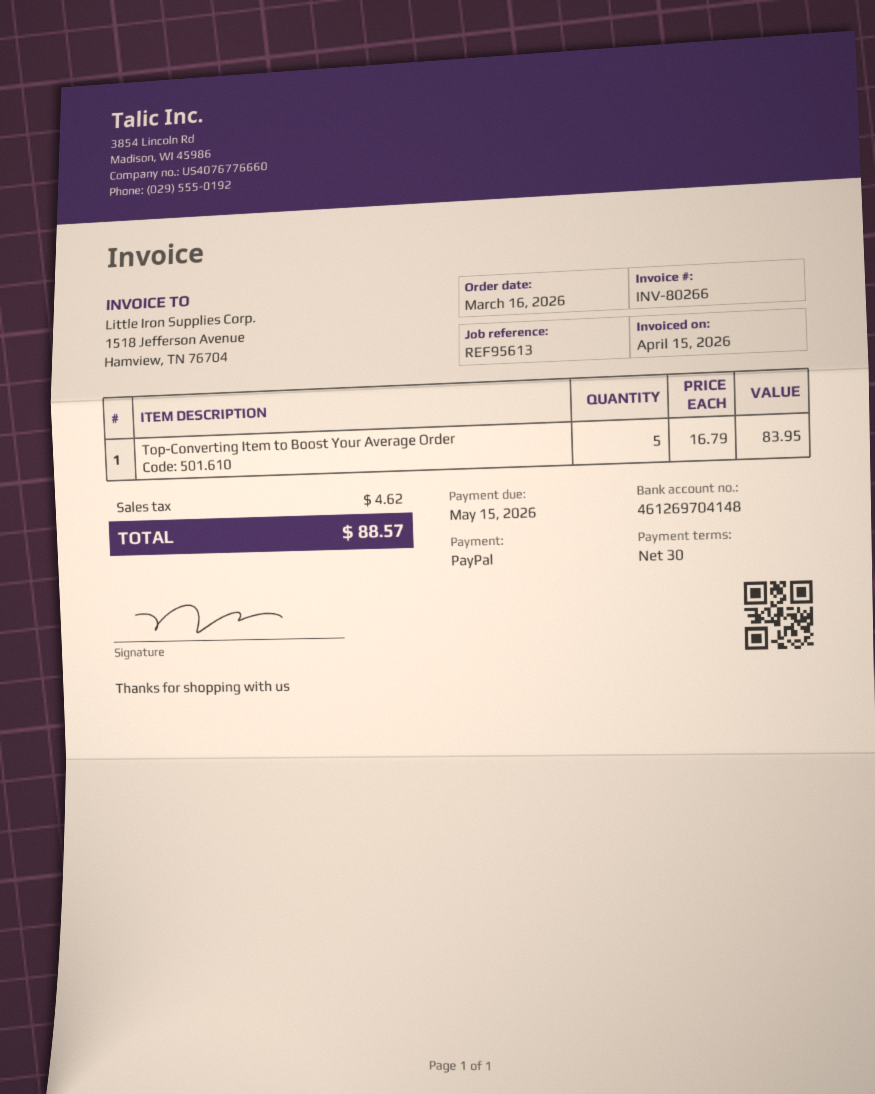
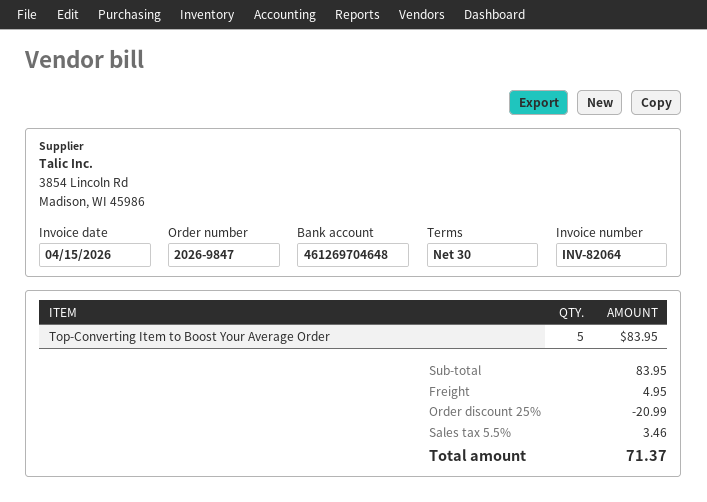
invoice number: INV-80266 -> INV-82064
bank account: 461269704148 -> 461269704648
discount: none -> 25% = 20.99
shipping: none -> 4.95
tax: 4.62 -> 3.46
total: 88.57 -> 71.37

